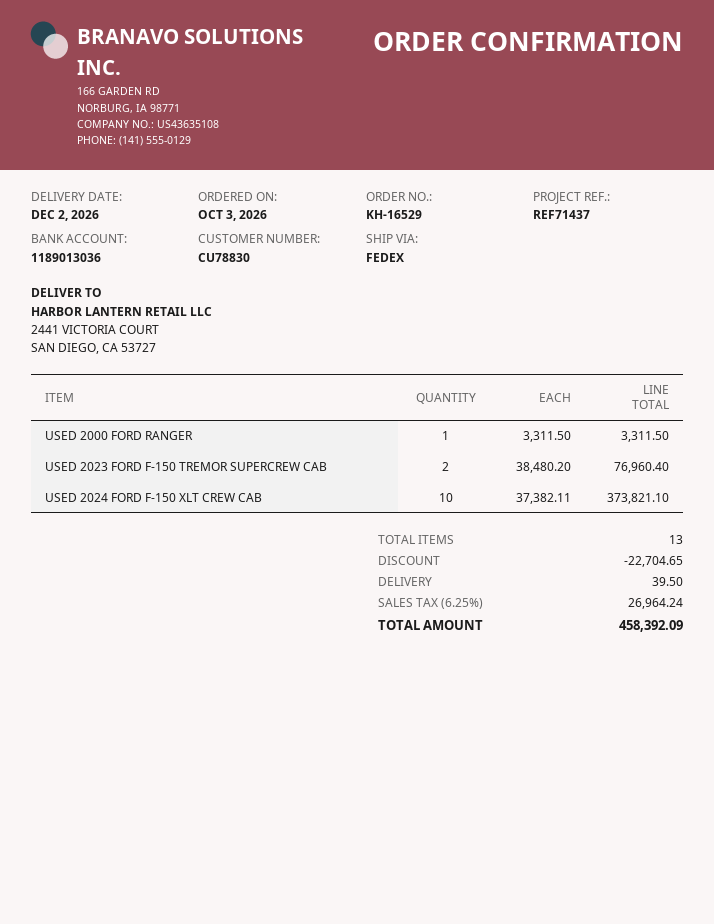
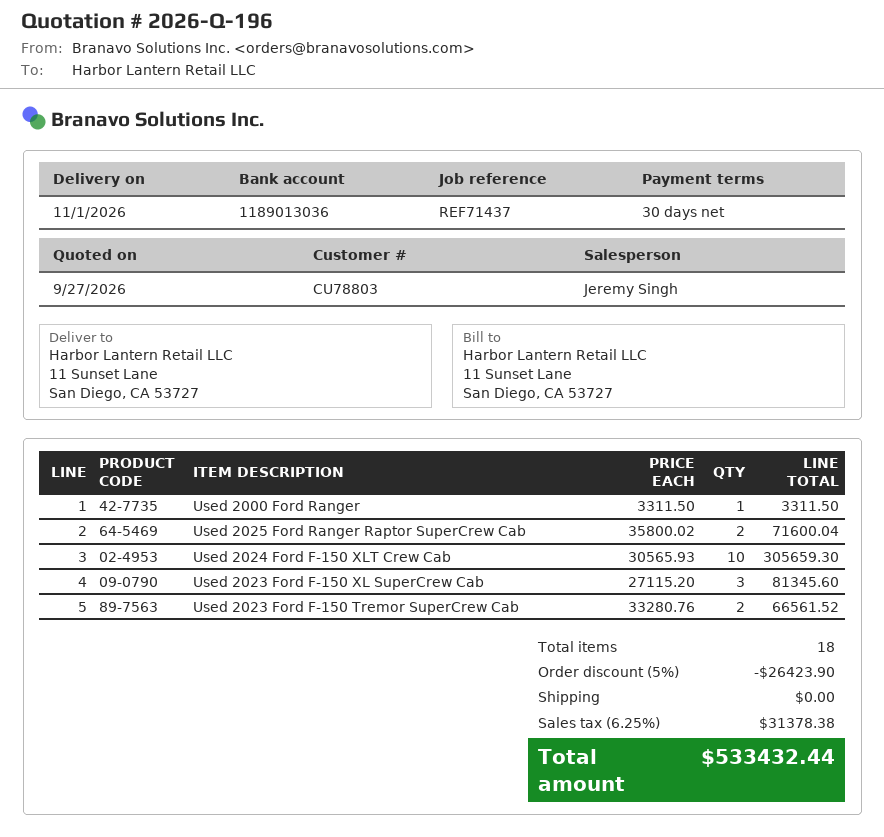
delivery date: 2026-12-02 -> 2026-11-01
customer number: CU78830 -> CU78803
ship to: 2441 VICTORIA COURT, SAN DIEGO, CA 53727 -> 11 Sunset Lane, San Diego, CA 53727
USED 2023 FORD F-150 TREMOR SUPERCREW CAB: 2 x 38480.20 = 76960.40 -> 2 x 33280.76 = 66561.52
USED 2024 FORD F-150 XLT CREW CAB: 10 x 37382.11 = 373821.10 -> 10 x 30565.93 = 305659.30
Used 2025 Ford Ranger Raptor SuperCrew Cab: none -> 2 x 35800.02 = 71600.04
Used 2023 Ford F-150 XL SuperCrew Cab: none -> 3 x 27115.20 = 81345.60
total quantity: 13 -> 18
discount: 22704.65 -> 26423.90
shipping: 39.50 -> 0.00
tax: 6.25% = 26964.24 -> 6.25% = 31378.38
total: 458392.09 -> 533432.44

